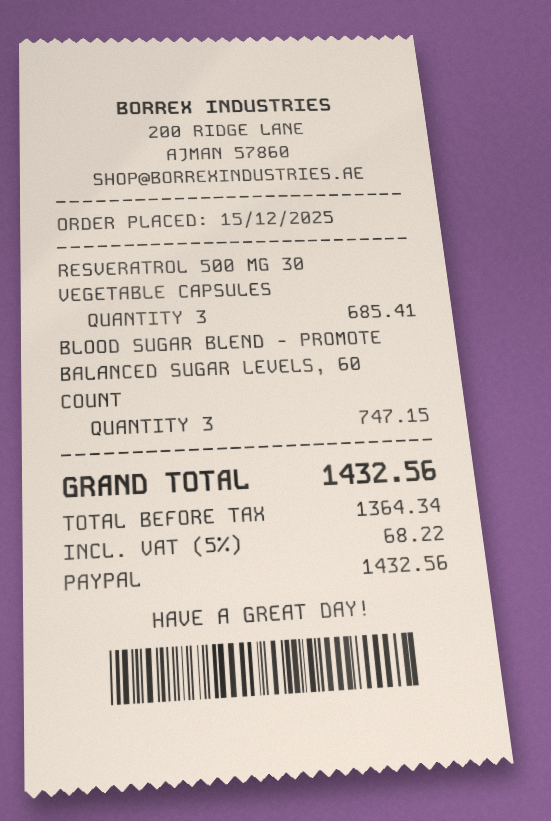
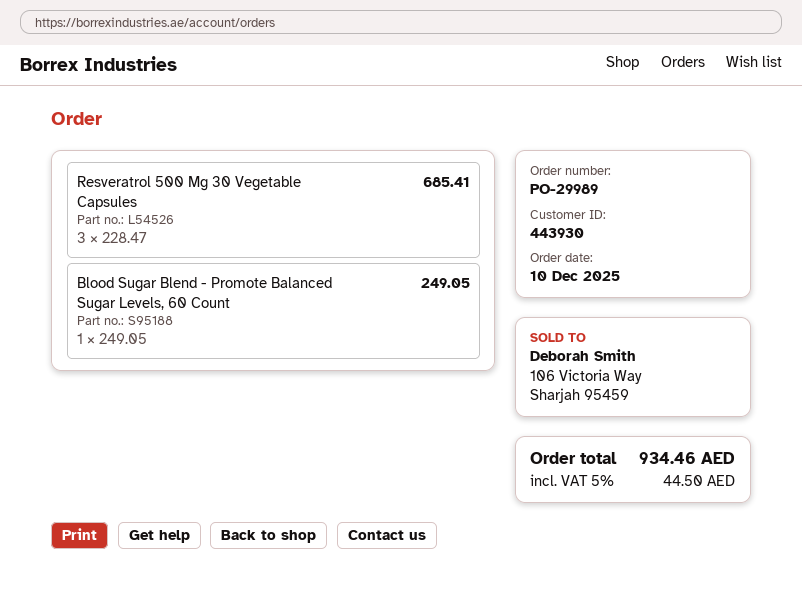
order date: 2025-12-15 -> 2025-12-10
BLOOD SUGAR BLEND - PROMOTE BALANCED SUGAR LEVELS, 60 COUNT: 3 for 747.15 -> 1 for 249.05
tax: 5% = 68.22 -> 5% = 44.50
total: 1432.56 -> 934.46

